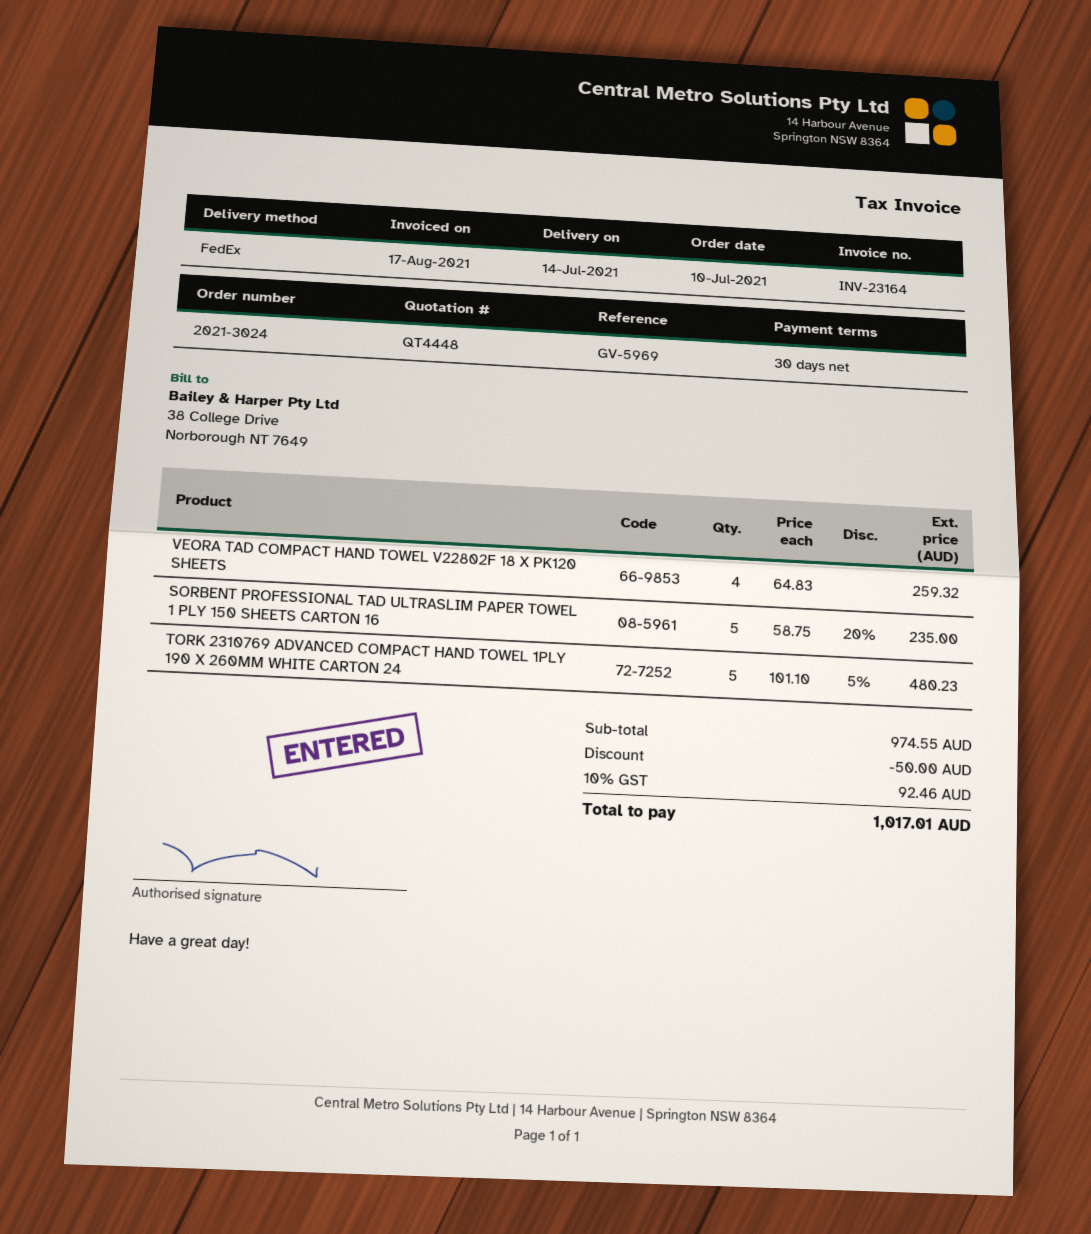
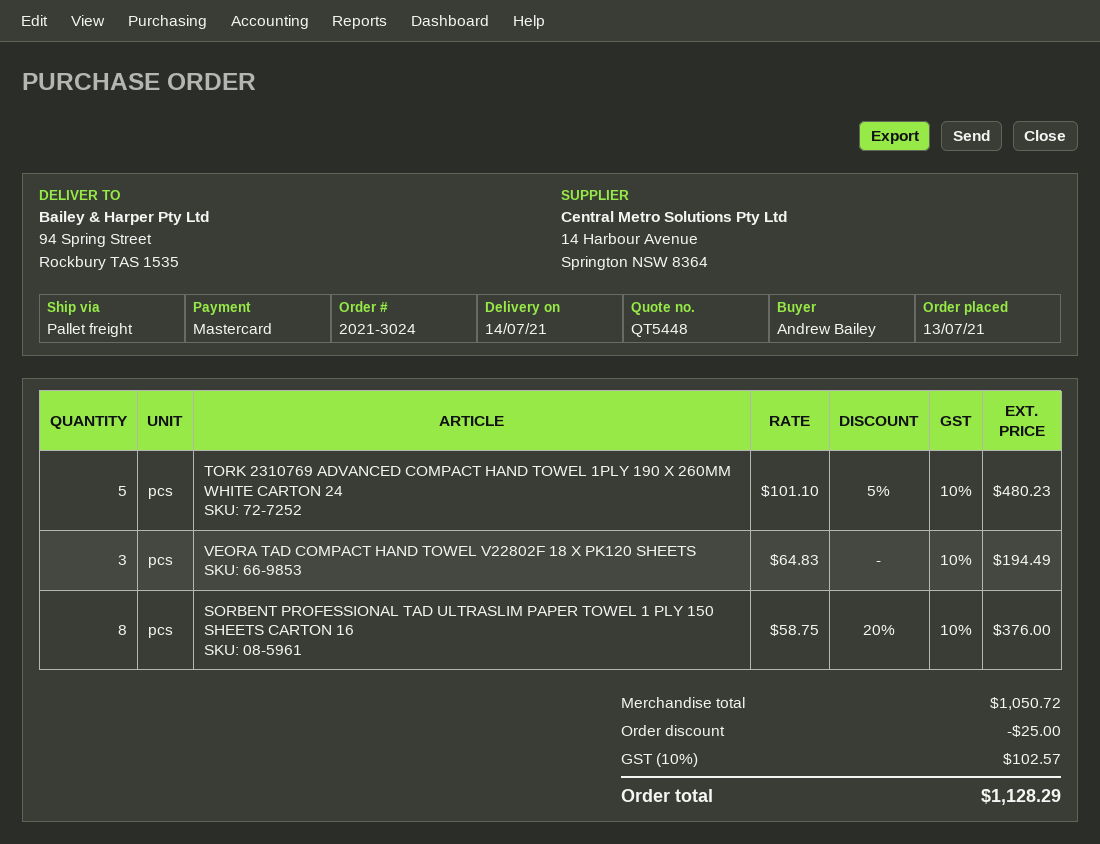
quote number: QT4448 -> QT5448
order date: 2021-07-10 -> 2021-07-13
shipping method: FedEx -> pallet freight
VEORA TAD COMPACT HAND TOWEL V22802F 18 X PK120 SHEETS: 4 x 64.83 = 259.32 -> 3 x 64.83 = 194.49
SORBENT PROFESSIONAL TAD ULTRASLIM PAPER TOWEL 1 PLY 150 SHEETS CARTON 16: 5 x 58.75 - 20% = 235.00 -> 8 x 58.75 - 20% = 376.00
subtotal: 974.55 -> 1050.72
discount: 50.00 -> 25.00
tax: 10% = 92.46 -> 10% = 102.57
total: 1017.01 -> 1128.29

